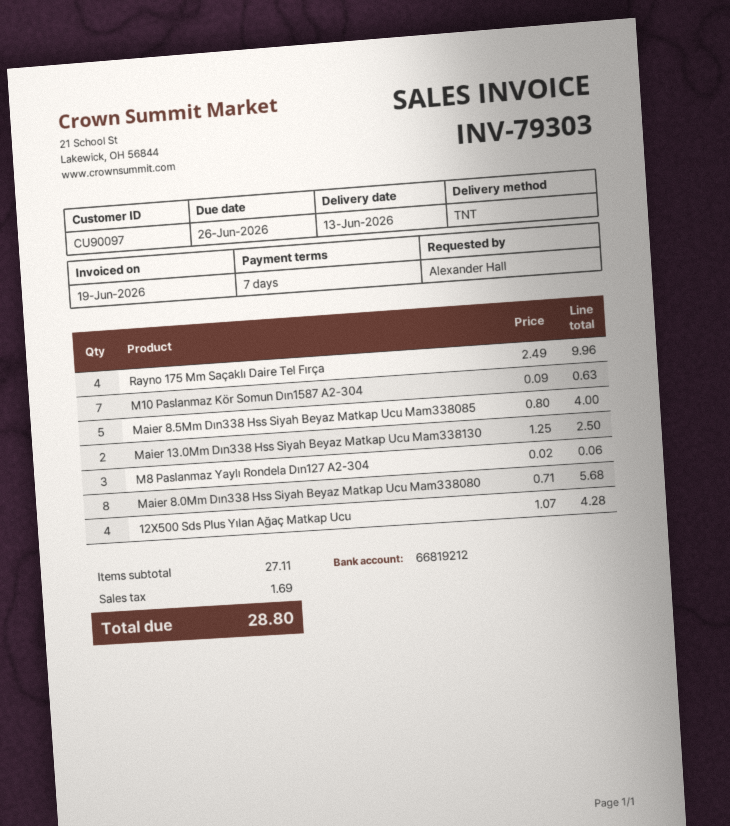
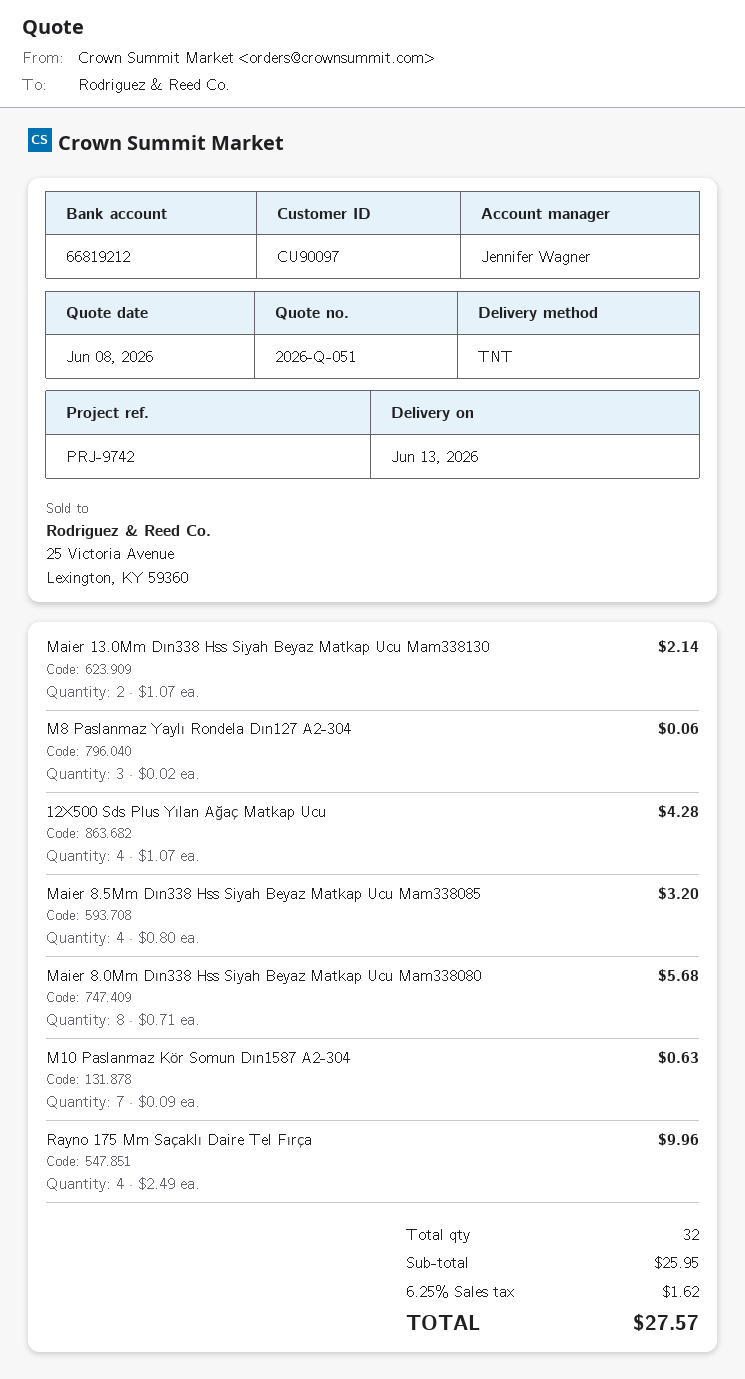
Maier 8.5Mm Dın338 Hss Siyah Beyaz Matkap Ucu Mam338085: 5 x 0.80 = 4.00 -> 4 x 0.80 = 3.20
Maier 13.0Mm Dın338 Hss Siyah Beyaz Matkap Ucu Mam338130: 2 x 1.25 = 2.50 -> 2 x 1.07 = 2.14
subtotal: 27.11 -> 25.95
tax: 1.69 -> 1.62
total: 28.80 -> 27.57

